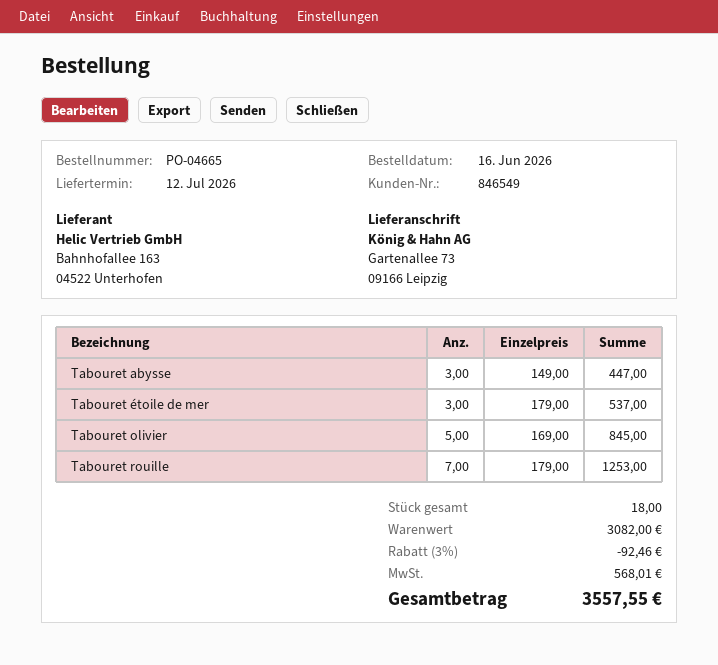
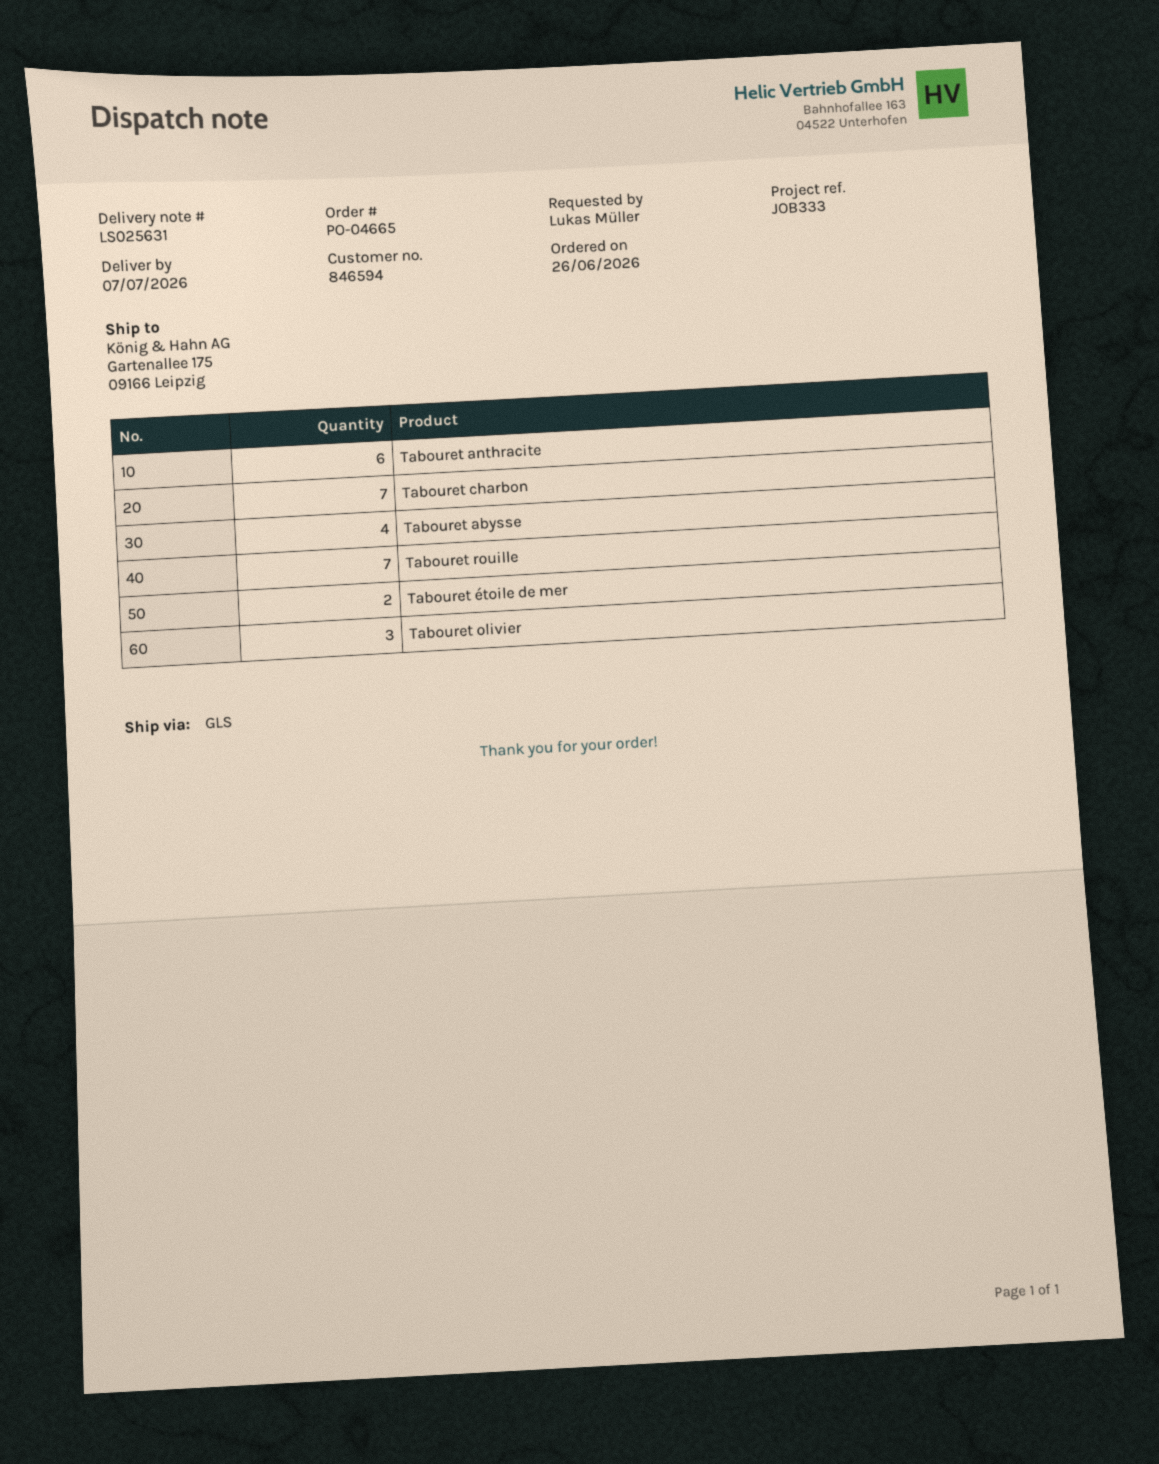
order date: 2026-06-16 -> 2026-06-26
delivery date: 2026-07-12 -> 2026-07-07
customer number: 846549 -> 846594
ship to: Gartenallee 73, 09166 Leipzig -> Gartenallee 175, 09166 Leipzig
Tabouret abysse: 3 -> 4
Tabouret étoile de mer: 3 -> 2
Tabouret olivier: 5 -> 3
Tabouret anthracite: none -> 6
Tabouret charbon: none -> 7

